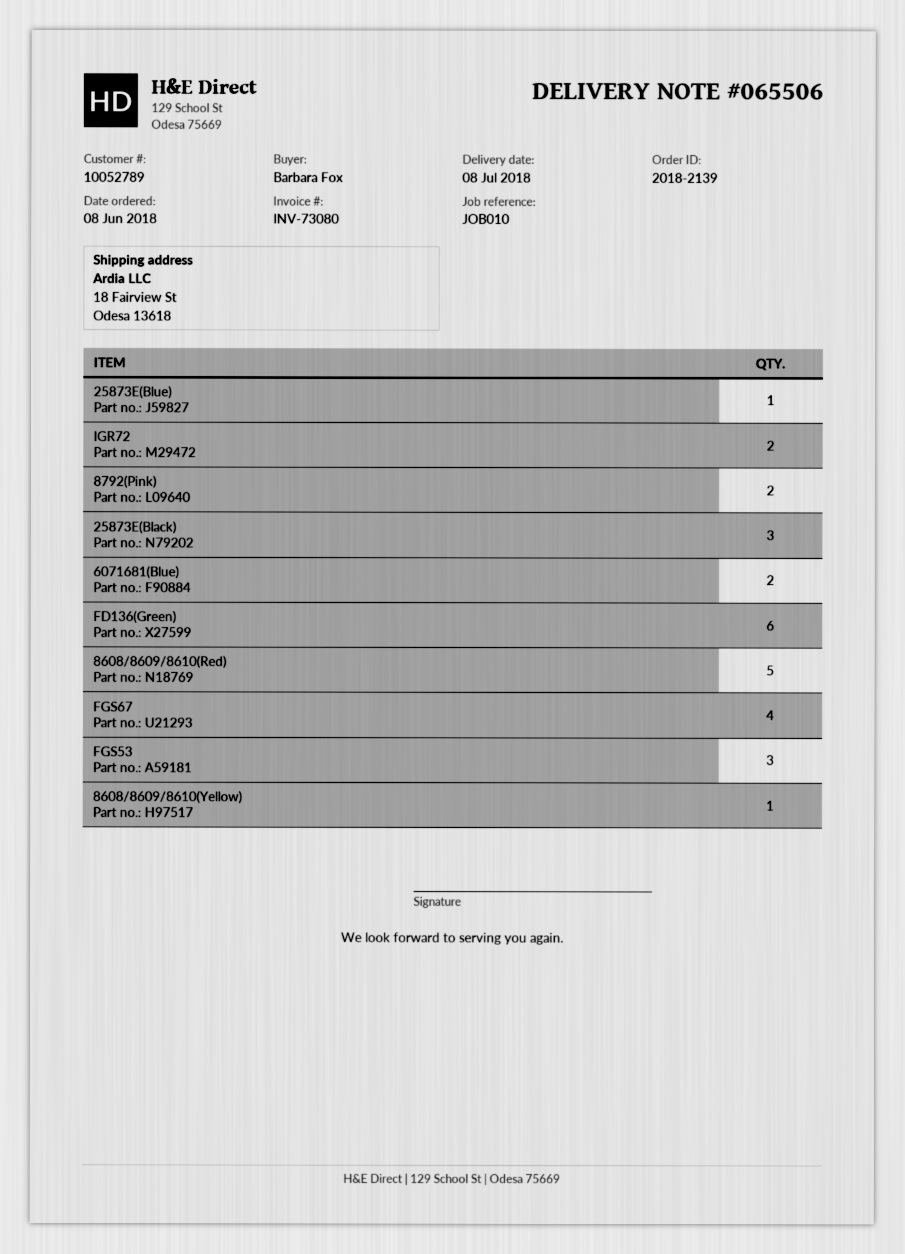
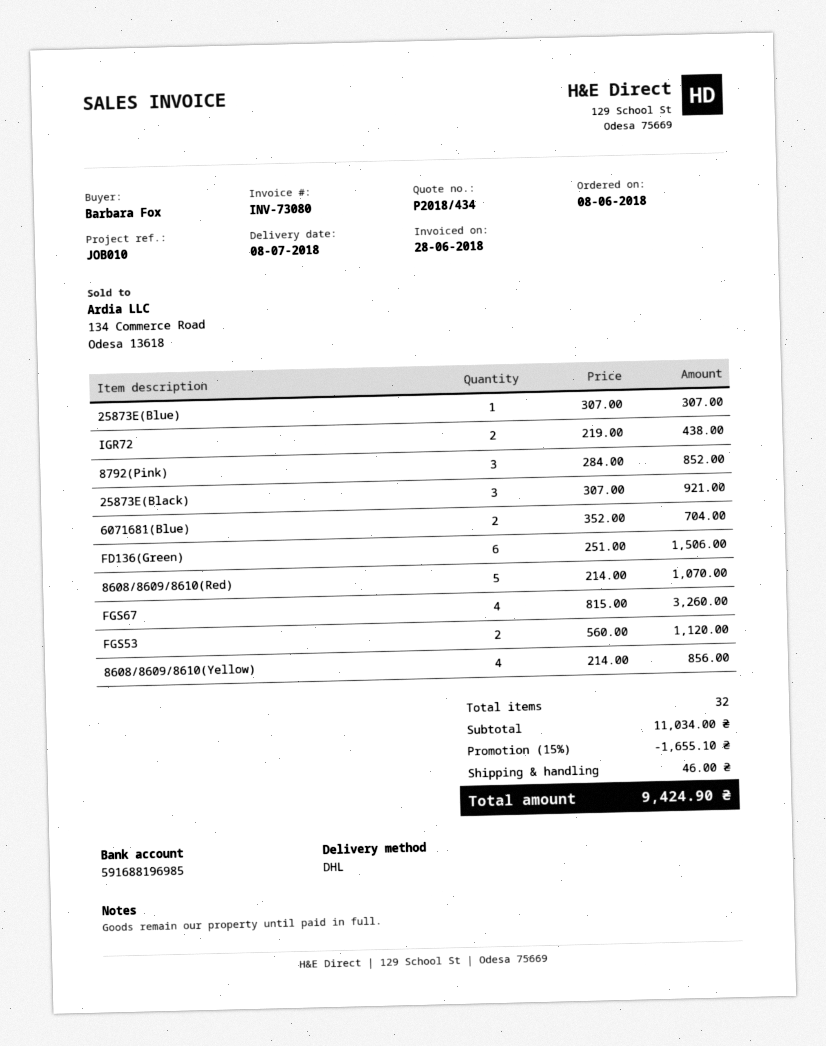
8792(Pink): 2 -> 3
FGS53: 3 -> 2
8608/8609/8610(Yellow): 1 -> 4

